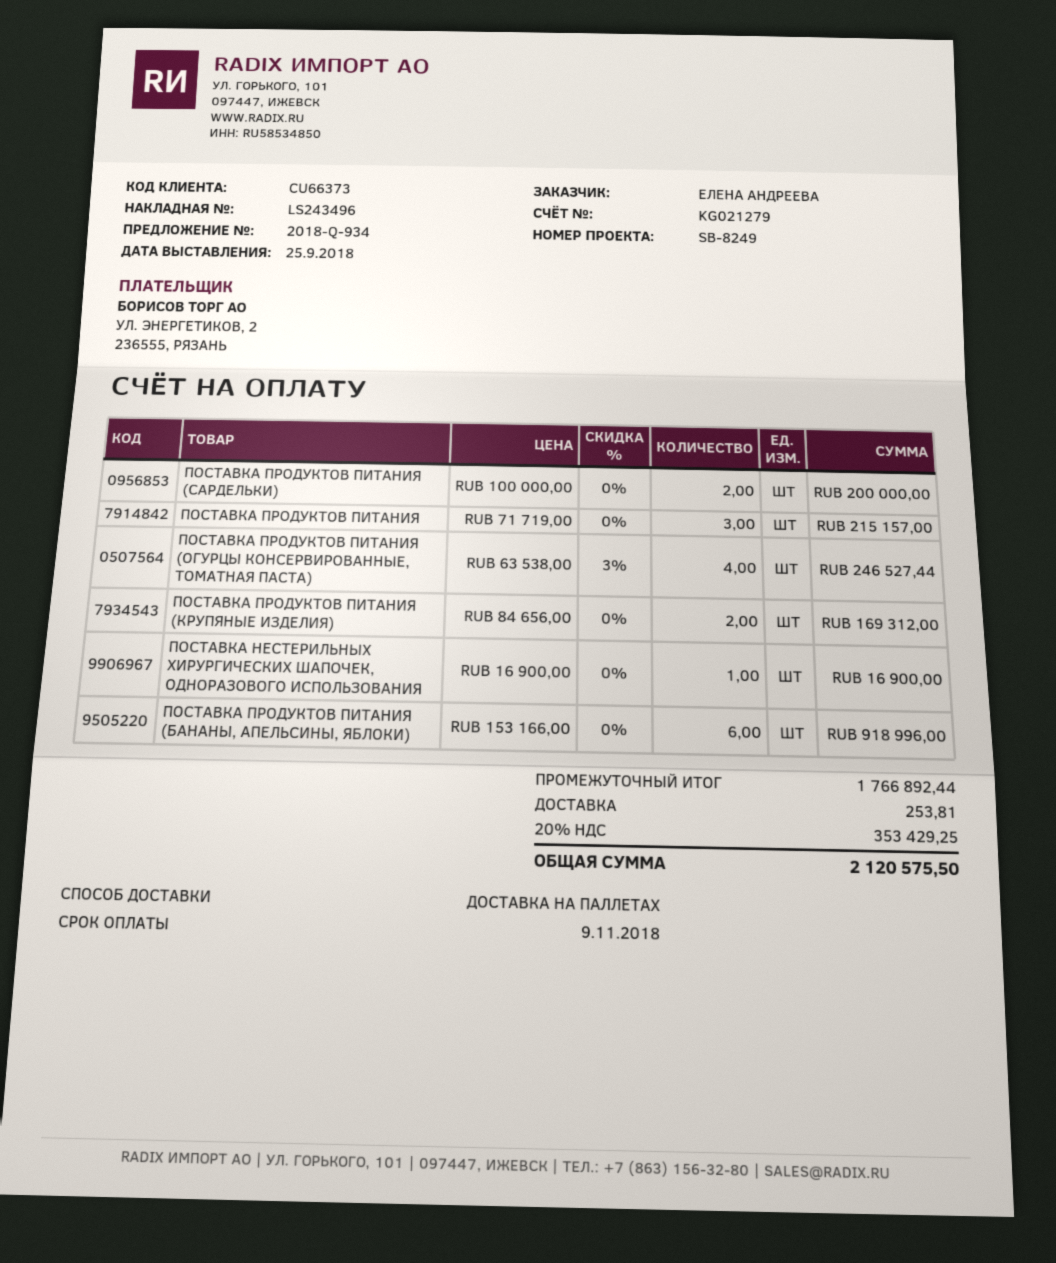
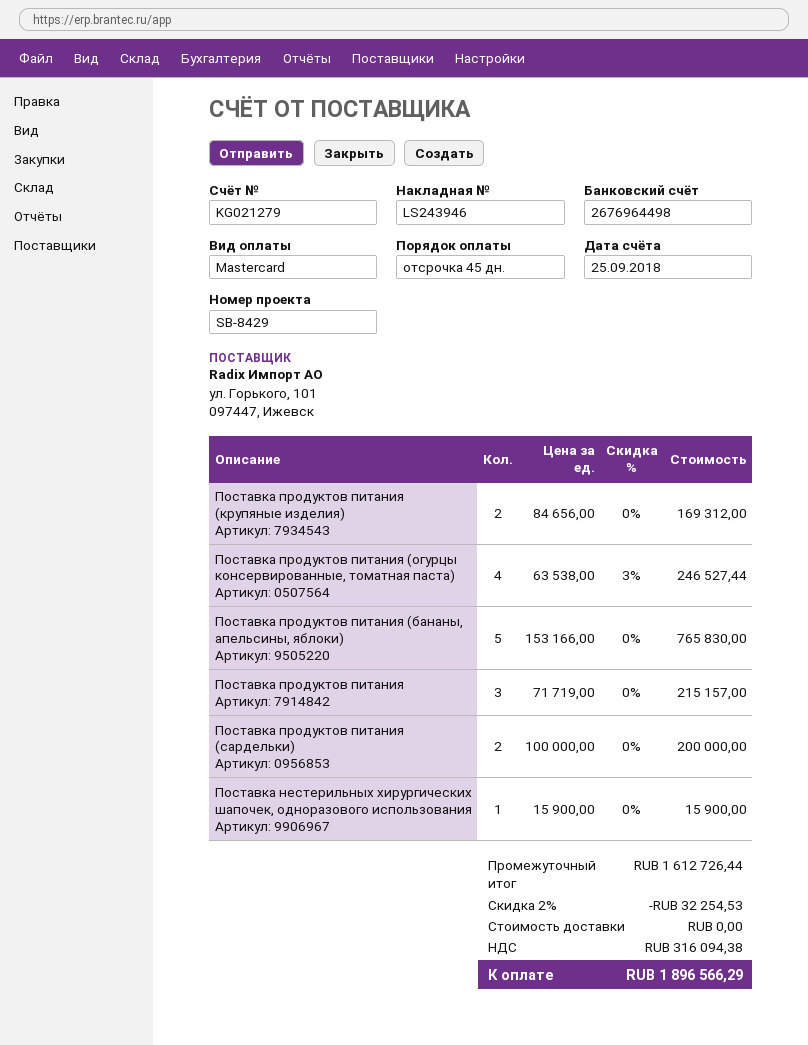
delivery note number: LS243496 -> LS243946
reference: SB-8249 -> SB-8429
ПОСТАВКА НЕСТЕРИЛЬНЫХ ХИРУРГИЧЕСКИХ ШАПОЧЕК, ОДНОРАЗОВОГО ИСПОЛЬЗОВАНИЯ: 1 x 16900.00 = 16900.00 -> 1 x 15900.00 = 15900.00
ПОСТАВКА ПРОДУКТОВ ПИТАНИЯ (БАНАНЫ, АПЕЛЬСИНЫ, ЯБЛОКИ): 6 x 153166.00 = 918996.00 -> 5 x 153166.00 = 765830.00
subtotal: 1766892.44 -> 1612726.44
discount: none -> 2% = 32254.53
shipping: 253.81 -> 0.00
tax: 353429.25 -> 316094.38
total: 2120575.50 -> 1896566.29

